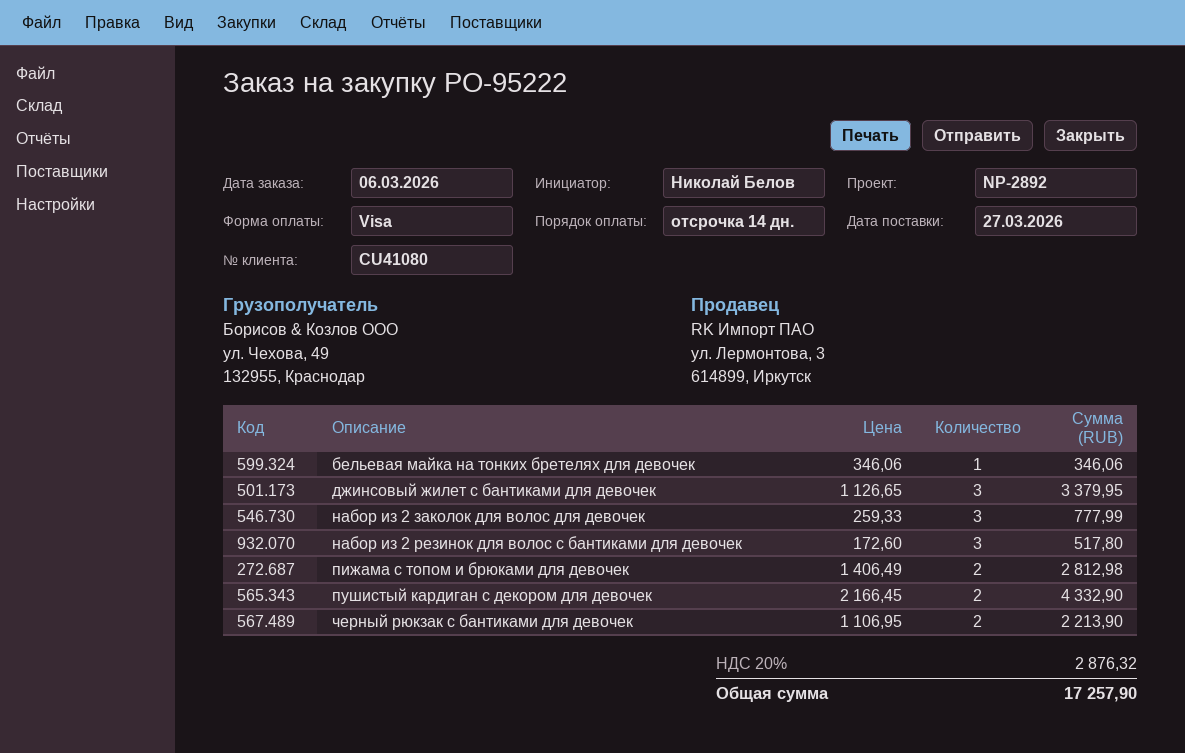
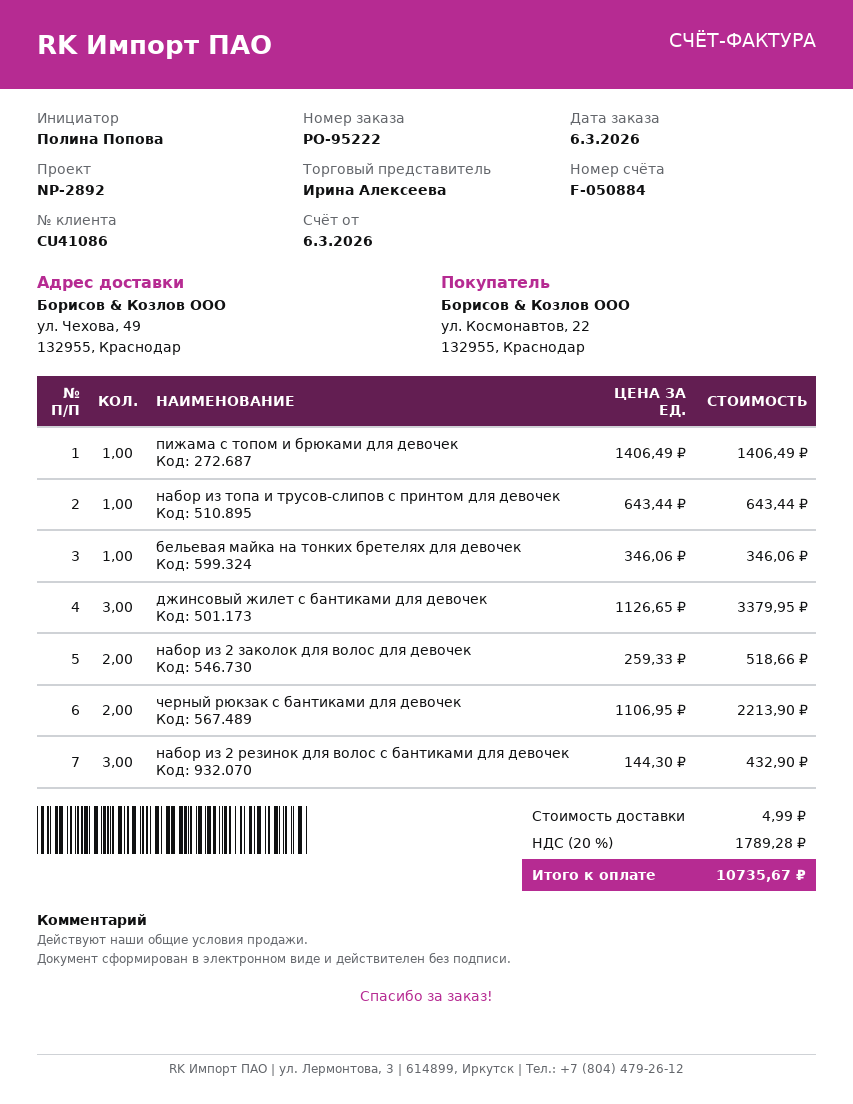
customer number: CU41080 -> CU41086
ordered by: Николай Белов -> Полина Попова
набор из 2 заколок для волос для девочек: 3 x 259.33 = 777.99 -> 2 x 259.33 = 518.66
набор из 2 резинок для волос с бантиками для девочек: 3 x 172.60 = 517.80 -> 3 x 144.30 = 432.90
пижама с топом и брюками для девочек: 2 x 1406.49 = 2812.98 -> 1 x 1406.49 = 1406.49
пушистый кардиган с декором для девочек: 2 x 2166.45 = 4332.90 -> none
набор из топа и трусов-слипов с принтом для девочек: none -> 1 x 643.44 = 643.44
shipping: none -> 4.99
tax: 20% = 2876.32 -> 20% = 1789.28
total: 17257.90 -> 10735.67

